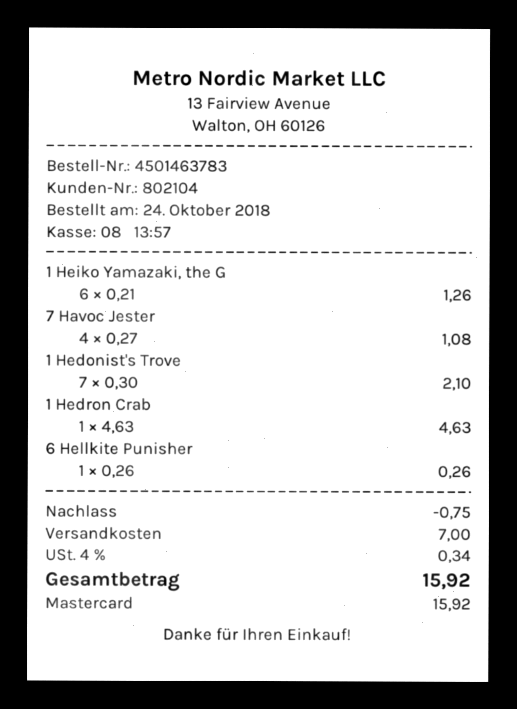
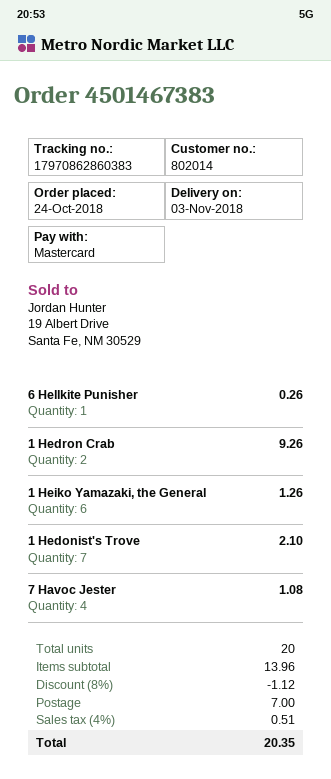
order number: 4501463783 -> 4501467383
customer number: 802104 -> 802014
1 Hedron Crab: 1 for 4.63 -> 2 for 9.26
discount: 0.75 -> 1.12
tax: 4% = 0.34 -> 4% = 0.51
total: 15.92 -> 20.35

